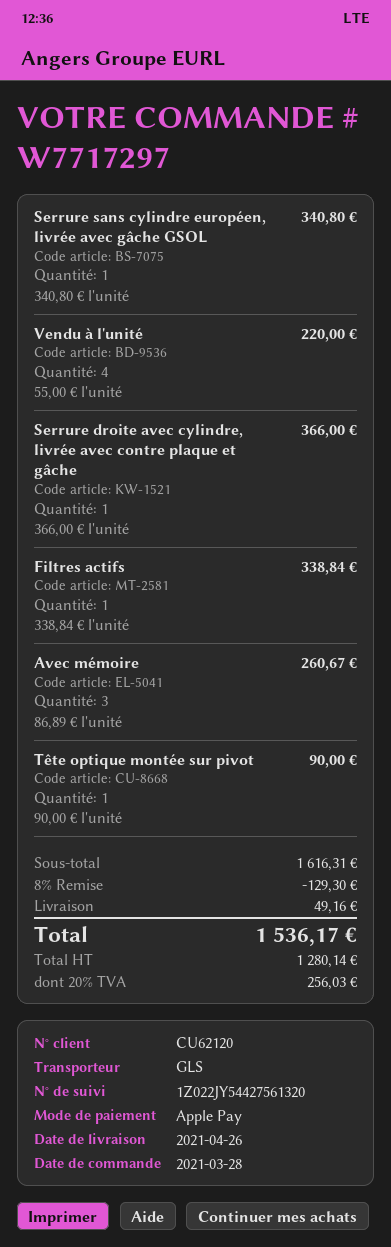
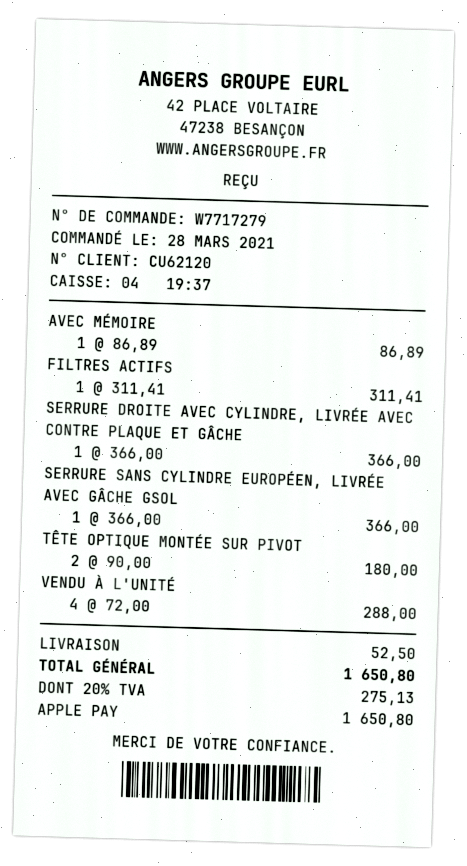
order number: W7717297 -> W7717279
Serrure sans cylindre européen, livrée avec gâche GSOL: 1 x 340.80 = 340.80 -> 1 x 366.00 = 366.00
Vendu à l'unité: 4 x 55.00 = 220.00 -> 4 x 72.00 = 288.00
Filtres actifs: 1 x 338.84 = 338.84 -> 1 x 311.41 = 311.41
Avec mémoire: 3 x 86.89 = 260.67 -> 1 x 86.89 = 86.89
Tête optique montée sur pivot: 1 x 90.00 = 90.00 -> 2 x 90.00 = 180.00
discount: 8% = 129.30 -> none
shipping: 49.16 -> 52.50
tax: 20% = 256.03 -> 20% = 275.13
total: 1536.17 -> 1650.80

